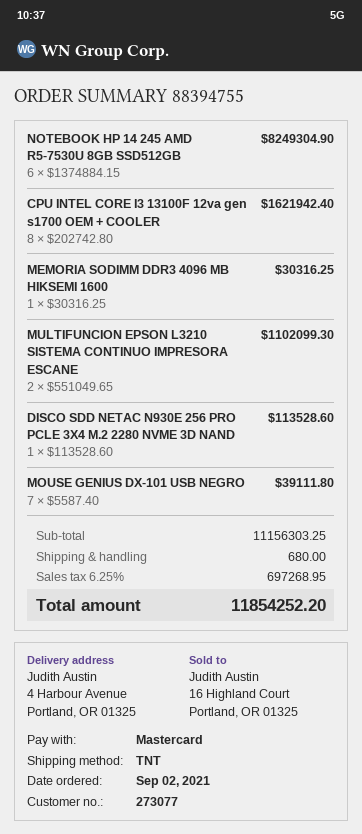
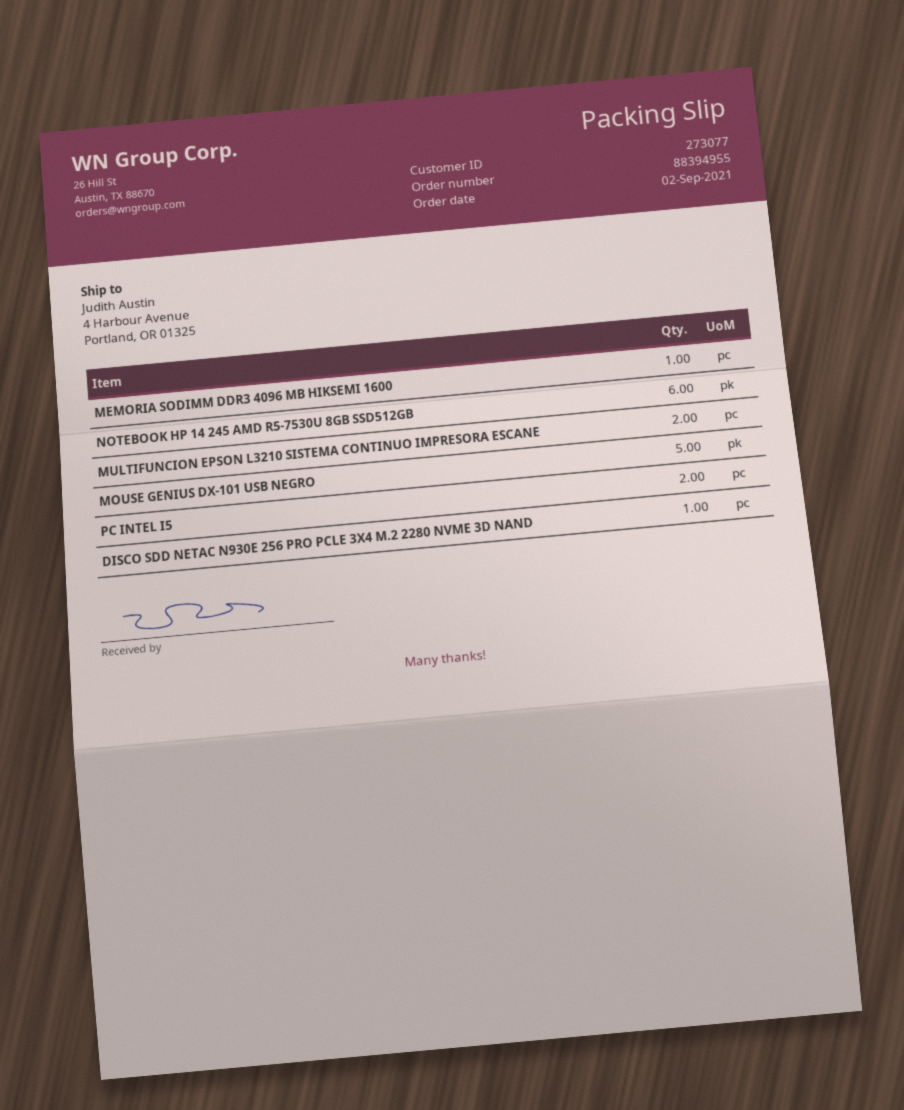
order number: 88394755 -> 88394955
CPU INTEL CORE I3 13100F 12va gen s1700 OEM + COOLER: 8 -> none
MOUSE GENIUS DX-101 USB NEGRO: 7 -> 5
PC INTEL I5: none -> 2

